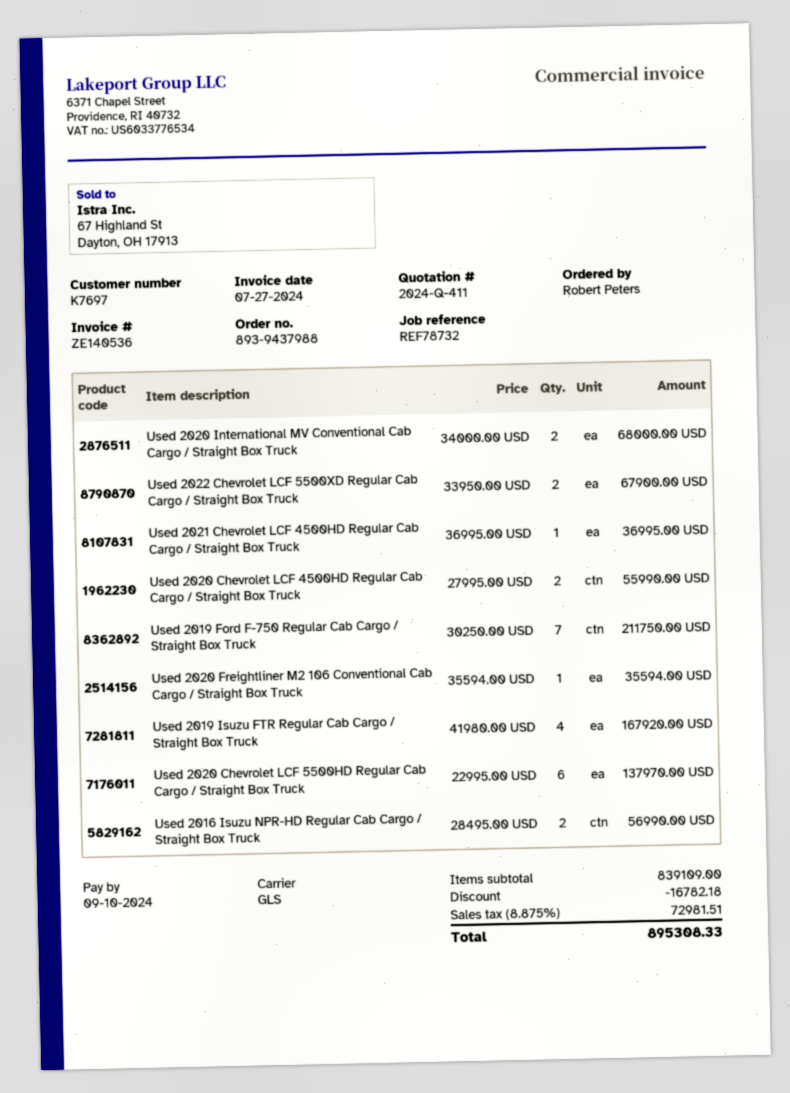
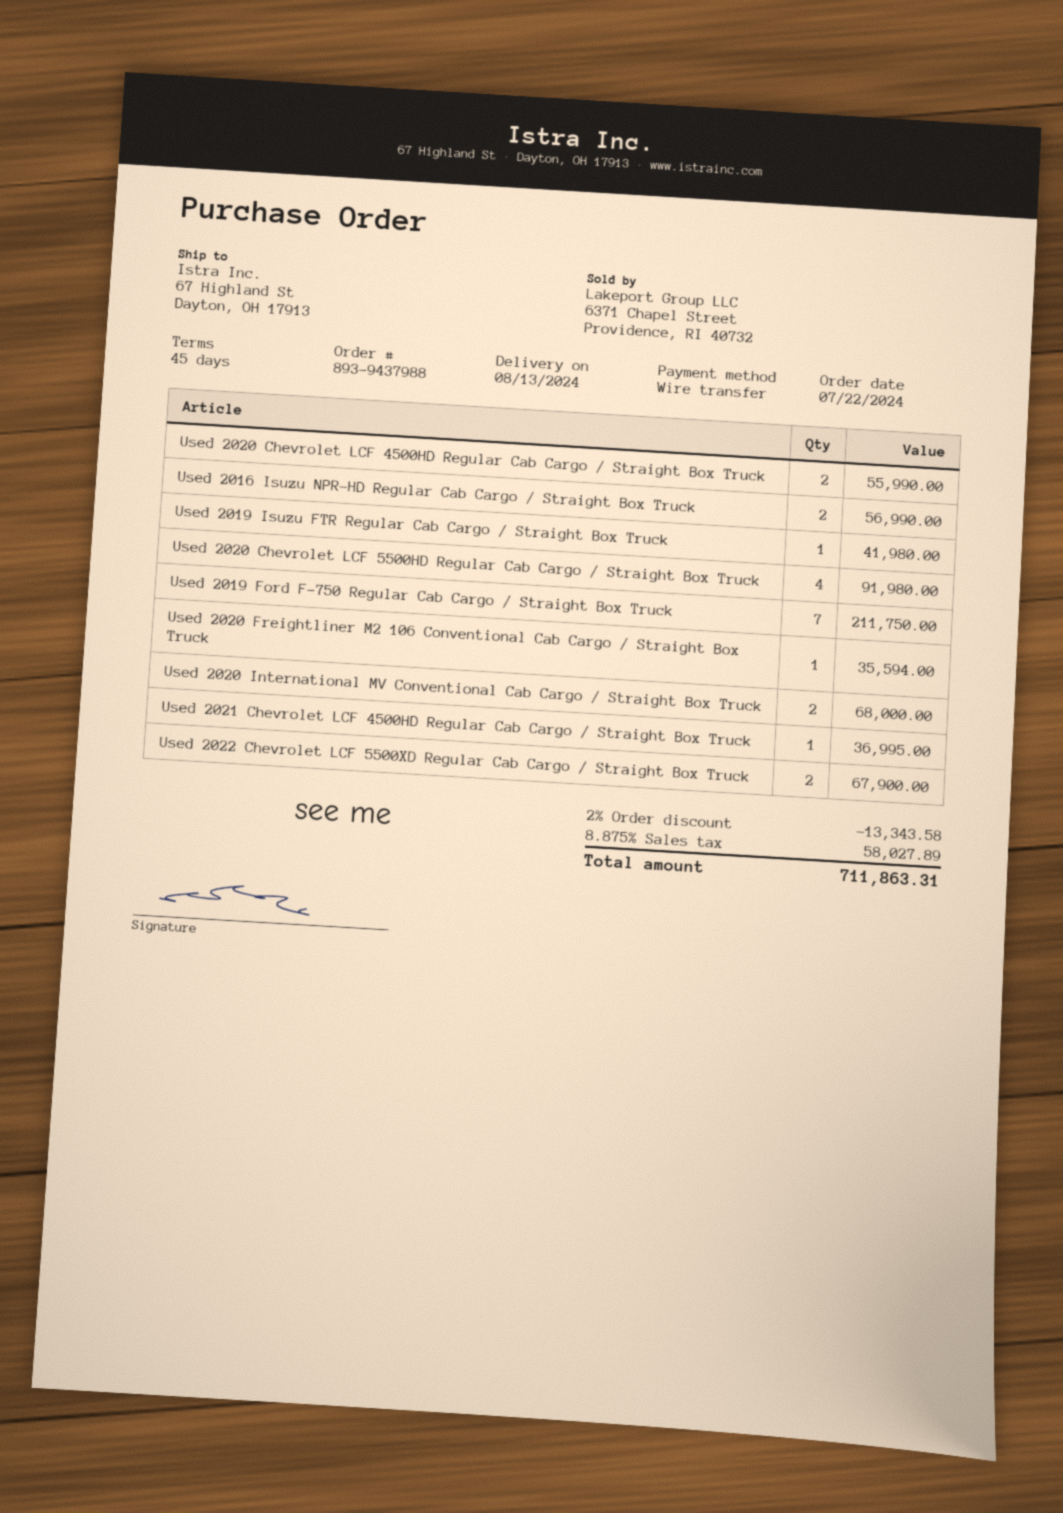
Used 2019 Isuzu FTR Regular Cab Cargo / Straight Box Truck: 4 for 167920.00 -> 1 for 41980.00
Used 2020 Chevrolet LCF 5500HD Regular Cab Cargo / Straight Box Truck: 6 for 137970.00 -> 4 for 91980.00
discount: 16782.18 -> 13343.58
tax: 8.875% = 72981.51 -> 8.875% = 58027.89
total: 895308.33 -> 711863.31

